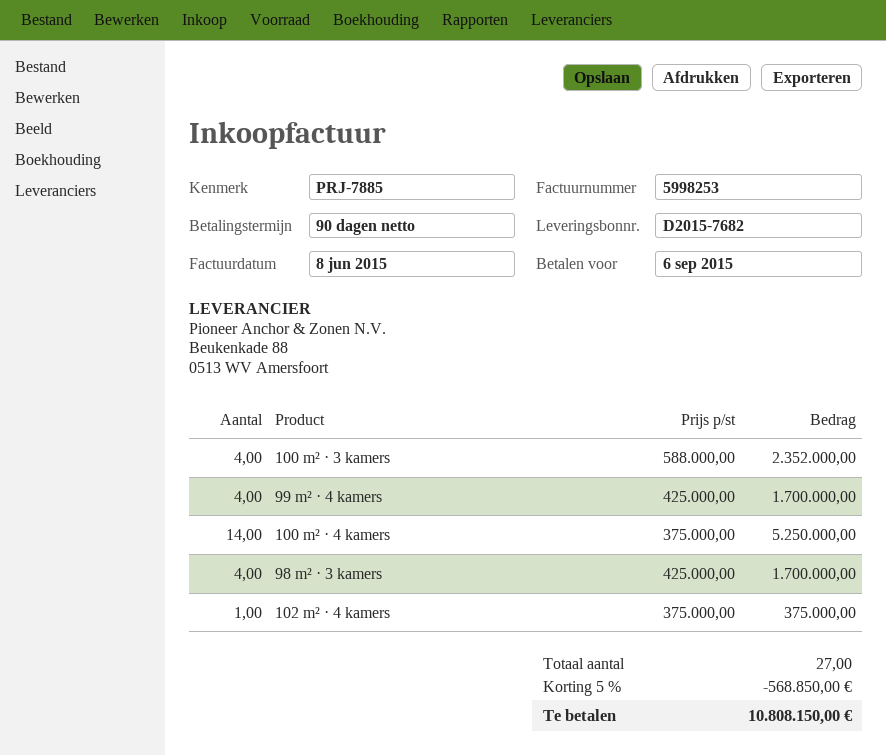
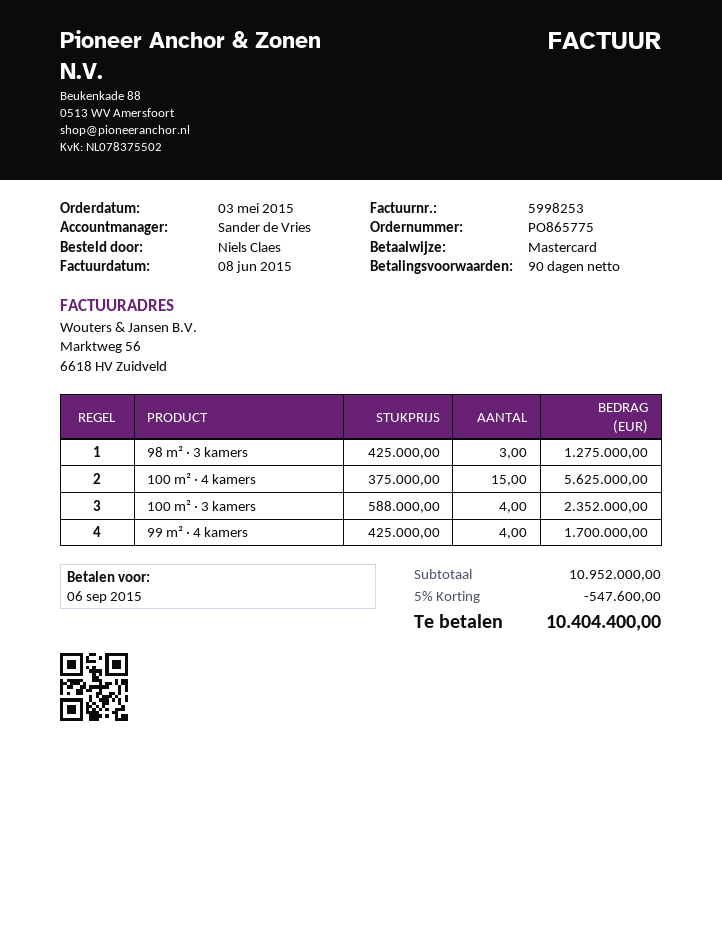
100 m² · 4 kamers: 14 x 375000.00 = 5250000.00 -> 15 x 375000.00 = 5625000.00
98 m² · 3 kamers: 4 x 425000.00 = 1700000.00 -> 3 x 425000.00 = 1275000.00
102 m² · 4 kamers: 1 x 375000.00 = 375000.00 -> none
discount: 5% = 568850.00 -> 5% = 547600.00
total: 10808150.00 -> 10404400.00

